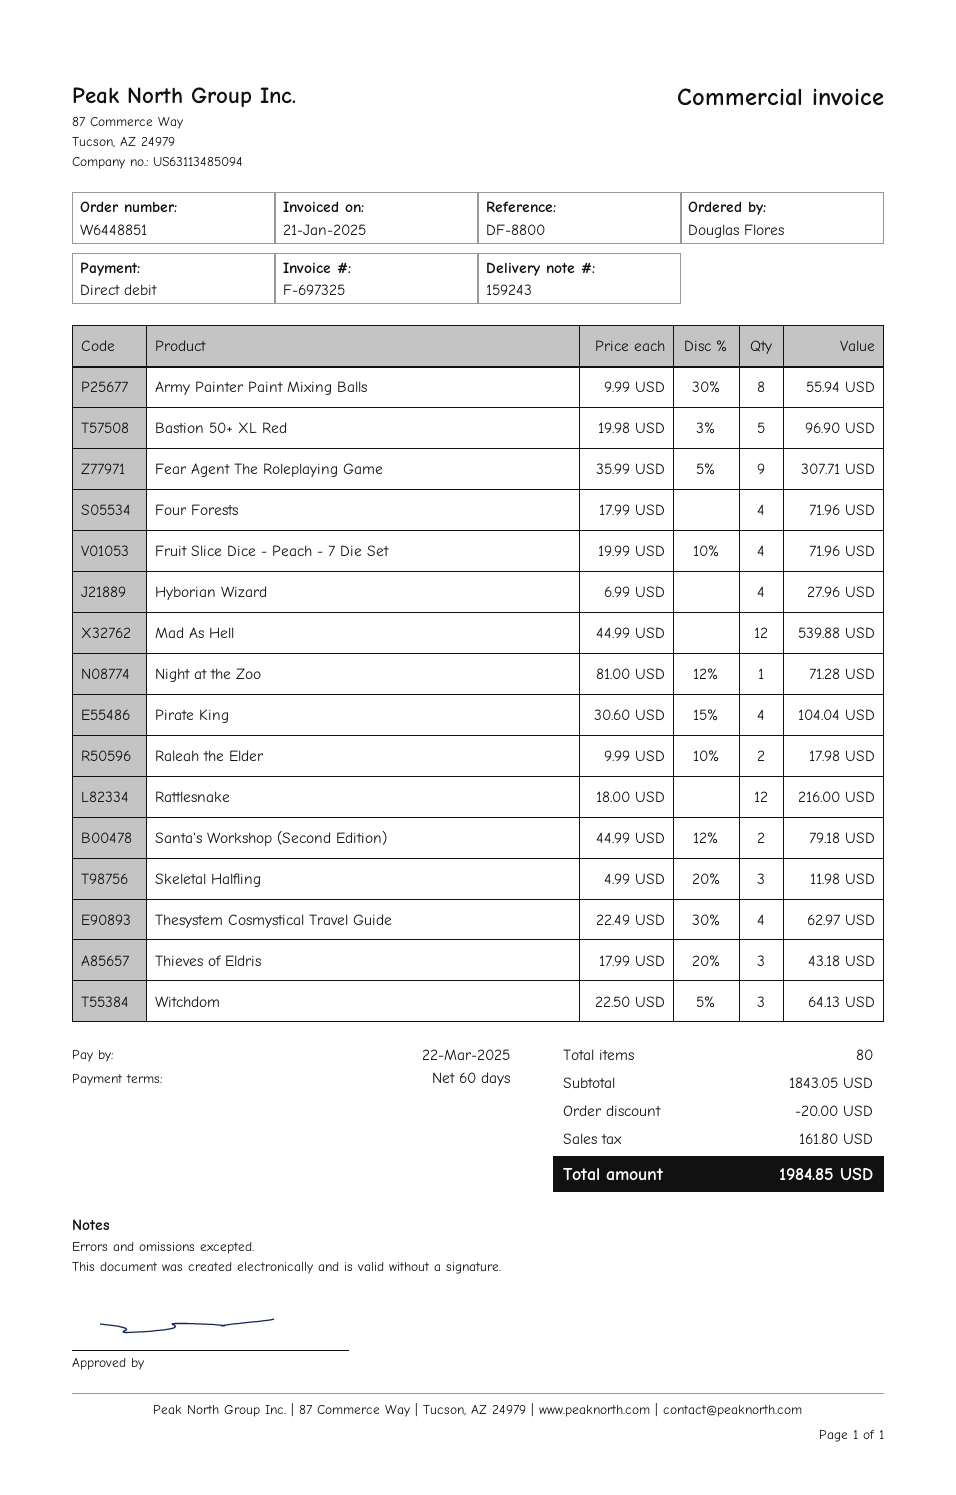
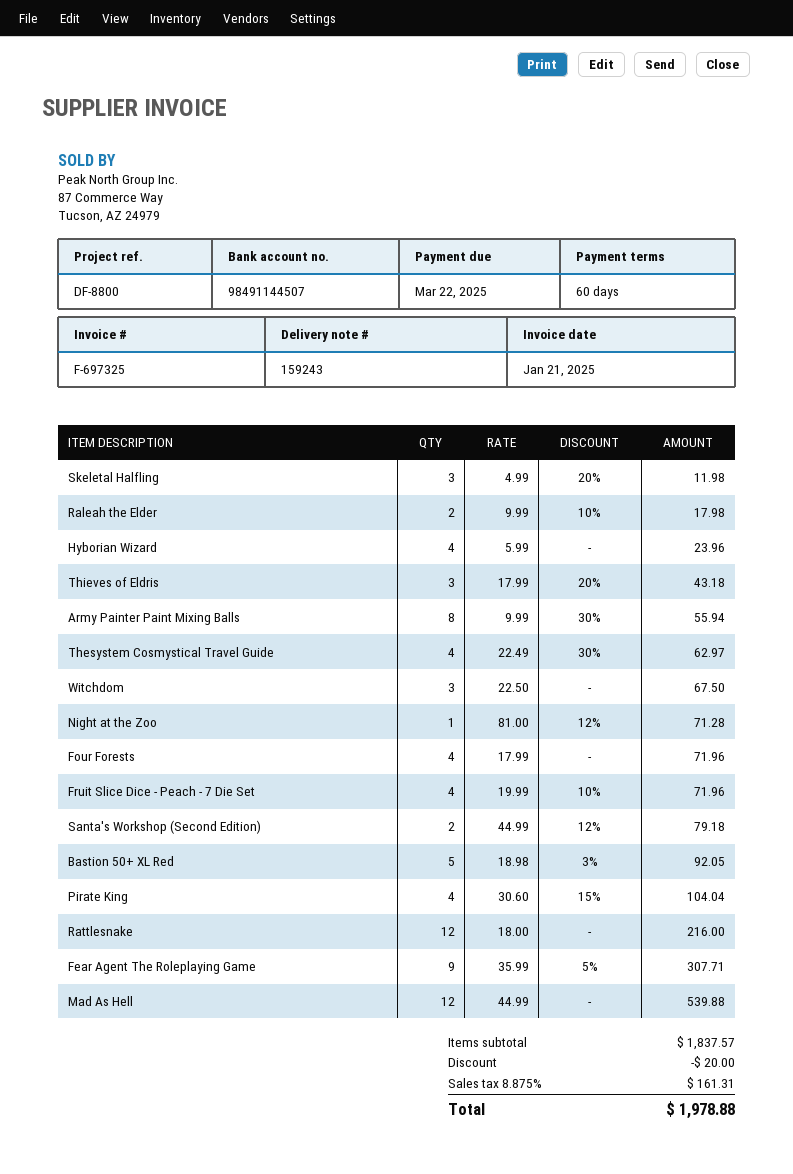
Bastion 50+ XL Red: 5 x 19.98 - 3% = 96.90 -> 5 x 18.98 - 3% = 92.05
Hyborian Wizard: 4 x 6.99 = 27.96 -> 4 x 5.99 = 23.96
Witchdom: 3 x 22.50 - 5% = 64.13 -> 3 x 22.50 = 67.50
subtotal: 1843.05 -> 1837.57
tax: 161.80 -> 161.31
total: 1984.85 -> 1978.88

